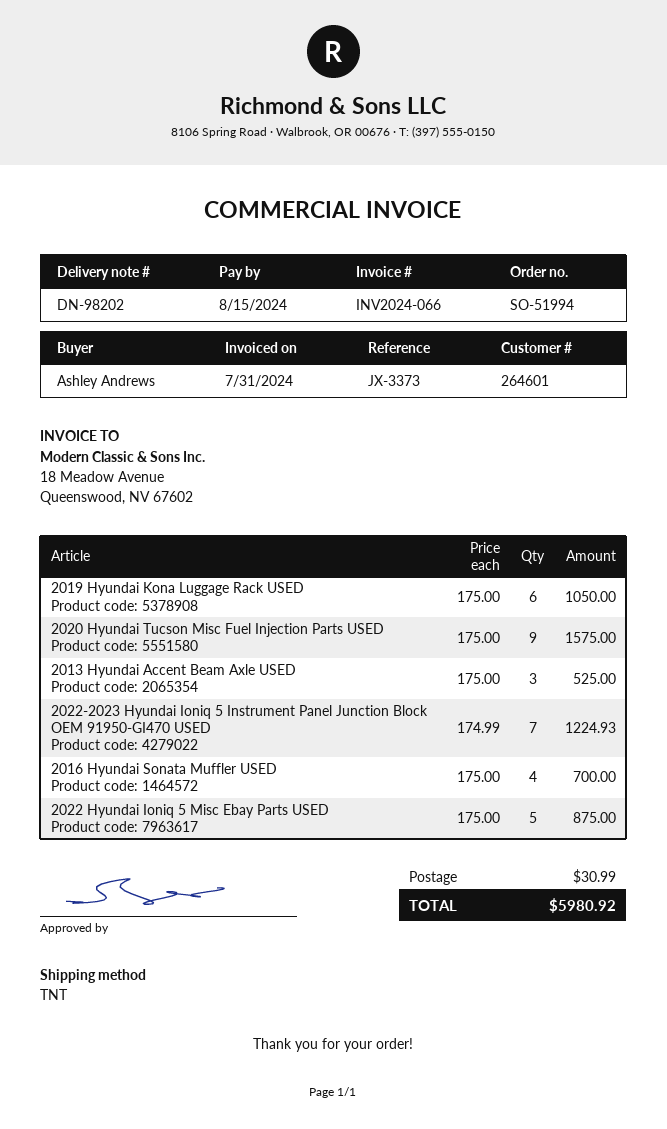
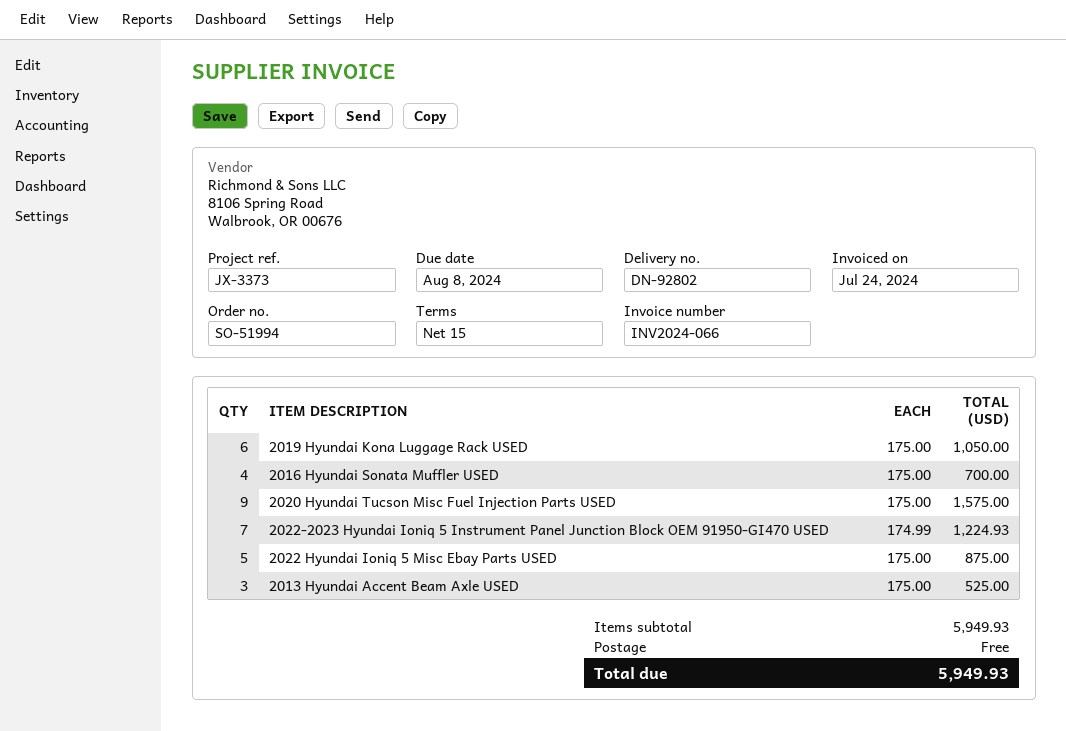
delivery note number: DN-98202 -> DN-92802
invoice date: 2024-07-31 -> 2024-07-24
due date: 2024-08-15 -> 2024-08-08
shipping: 30.99 -> 0.00
total: 5980.92 -> 5949.93

